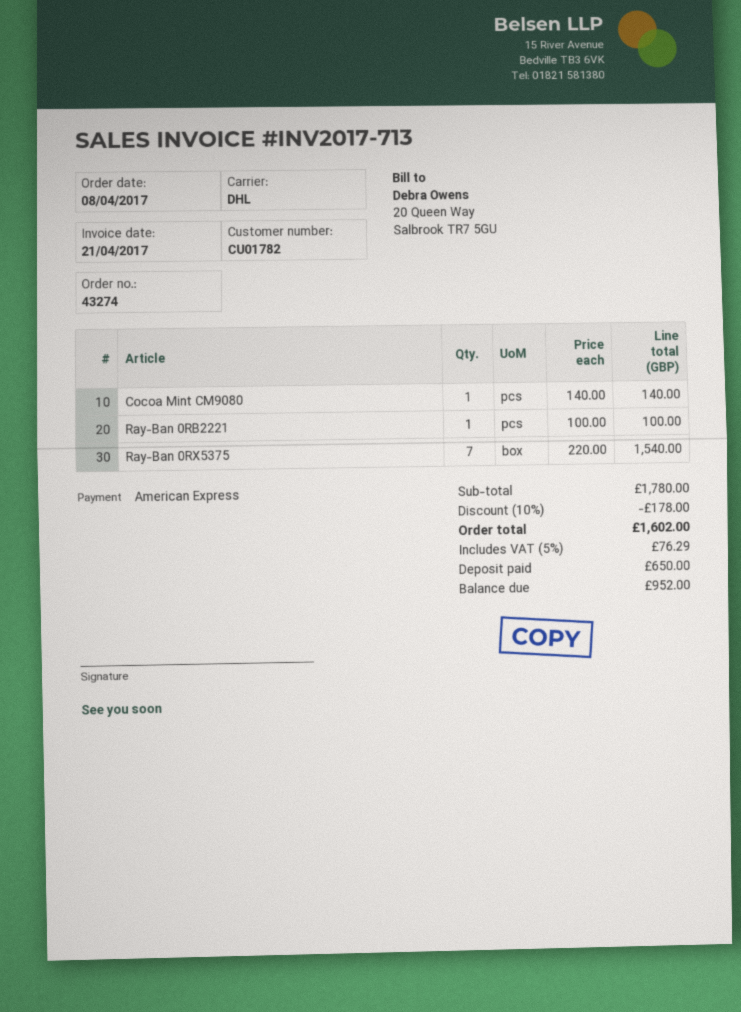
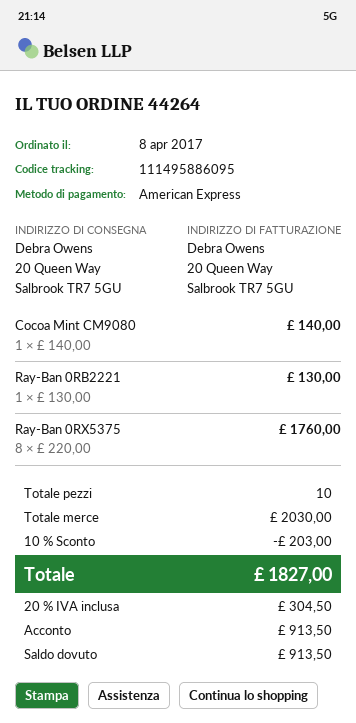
order number: 43274 -> 44264
Ray-Ban 0RB2221: 1 x 100.00 = 100.00 -> 1 x 130.00 = 130.00
Ray-Ban 0RX5375: 7 x 220.00 = 1540.00 -> 8 x 220.00 = 1760.00
subtotal: 1780.00 -> 2030.00
discount: 10% = 178.00 -> 10% = 203.00
tax: 5% = 76.29 -> 20% = 304.50
total: 1602.00 -> 1827.00
deposit: 650.00 -> 913.50
balance: 952.00 -> 913.50

